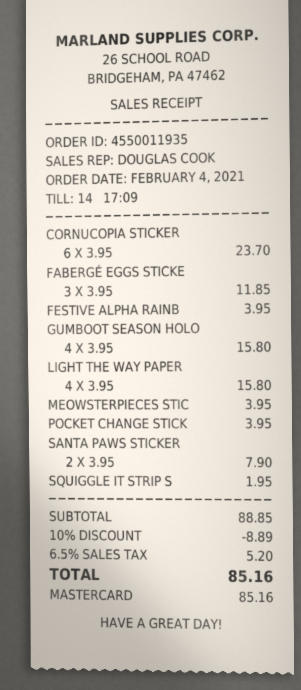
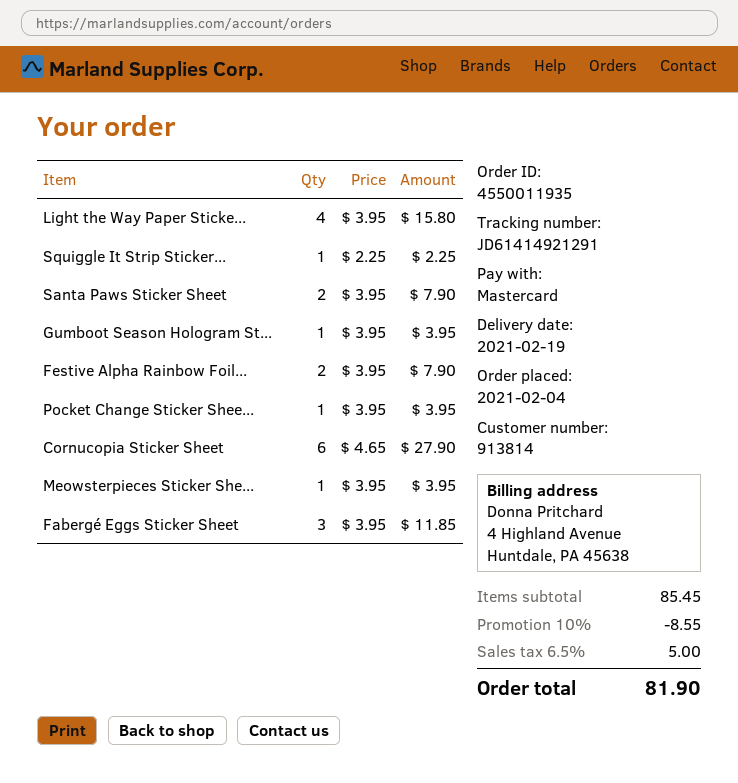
CORNUCOPIA STICKER: 6 x 3.95 = 23.70 -> 6 x 4.65 = 27.90
FESTIVE ALPHA RAINB: 1 x 3.95 = 3.95 -> 2 x 3.95 = 7.90
GUMBOOT SEASON HOLO: 4 x 3.95 = 15.80 -> 1 x 3.95 = 3.95
SQUIGGLE IT STRIP S: 1 x 1.95 = 1.95 -> 1 x 2.25 = 2.25
subtotal: 88.85 -> 85.45
discount: 10% = 8.89 -> 10% = 8.55
tax: 6.5% = 5.20 -> 6.5% = 5.00
total: 85.16 -> 81.90

